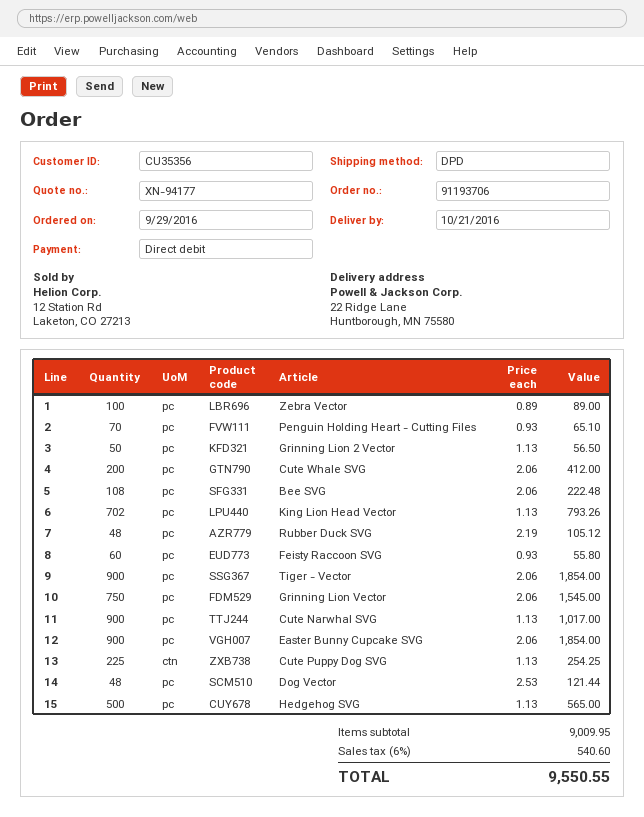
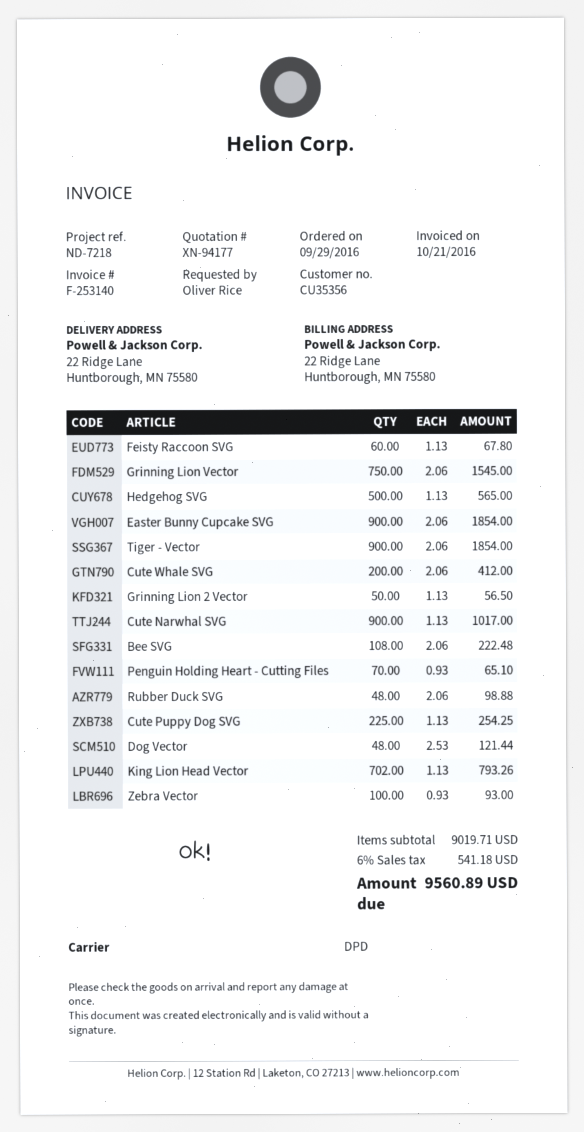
Zebra Vector: 100 x 0.89 = 89.00 -> 100 x 0.93 = 93.00
Rubber Duck SVG: 48 x 2.19 = 105.12 -> 48 x 2.06 = 98.88
Feisty Raccoon SVG: 60 x 0.93 = 55.80 -> 60 x 1.13 = 67.80
subtotal: 9009.95 -> 9019.71
tax: 6% = 540.60 -> 6% = 541.18
total: 9550.55 -> 9560.89

